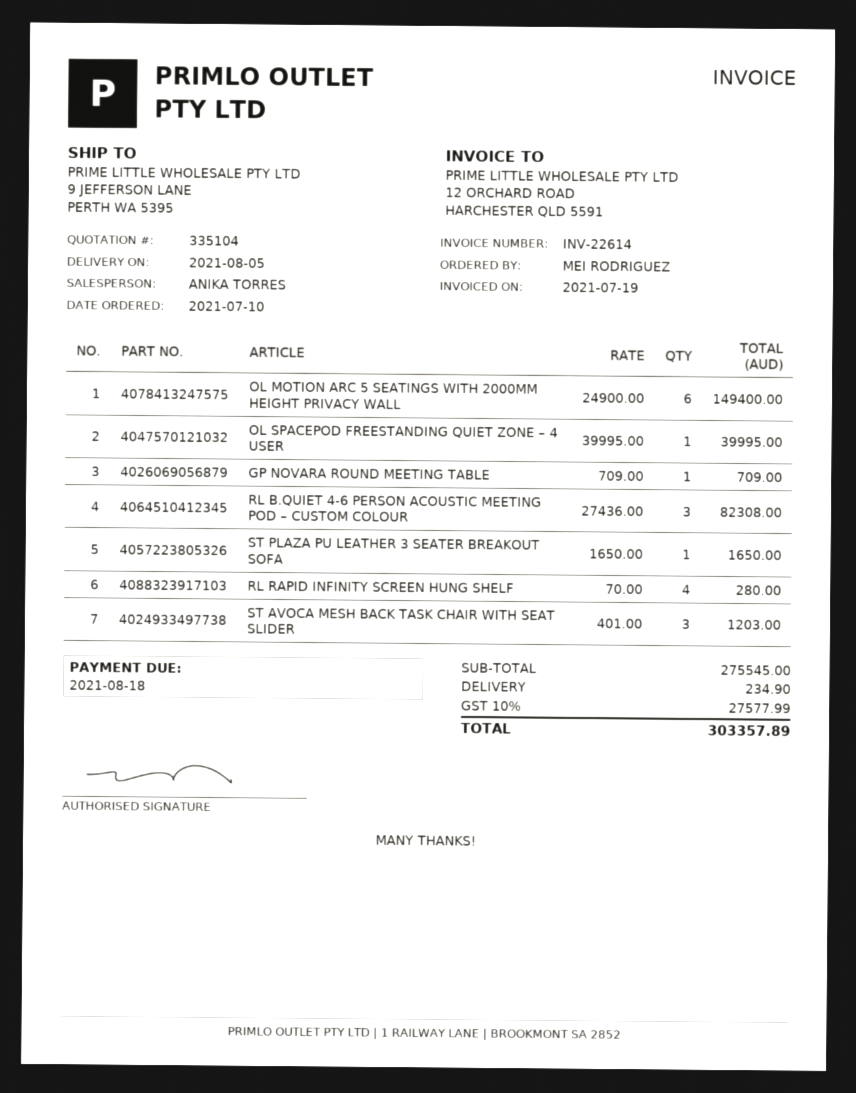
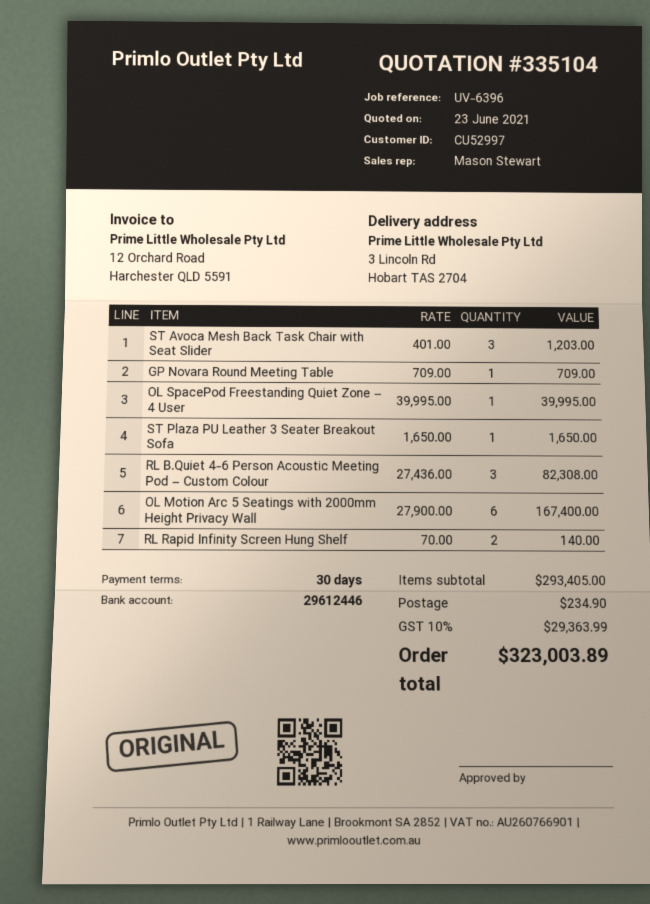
sales rep: ANIKA TORRES -> Mason Stewart
ship to: 9 JEFFERSON LANE, PERTH WA 5395 -> 3 Lincoln Rd, Hobart TAS 2704
OL MOTION ARC 5 SEATINGS WITH 2000MM HEIGHT PRIVACY WALL: 6 x 24900.00 = 149400.00 -> 6 x 27900.00 = 167400.00
RL RAPID INFINITY SCREEN HUNG SHELF: 4 x 70.00 = 280.00 -> 2 x 70.00 = 140.00
subtotal: 275545.00 -> 293405.00
tax: 10% = 27577.99 -> 10% = 29363.99
total: 303357.89 -> 323003.89

